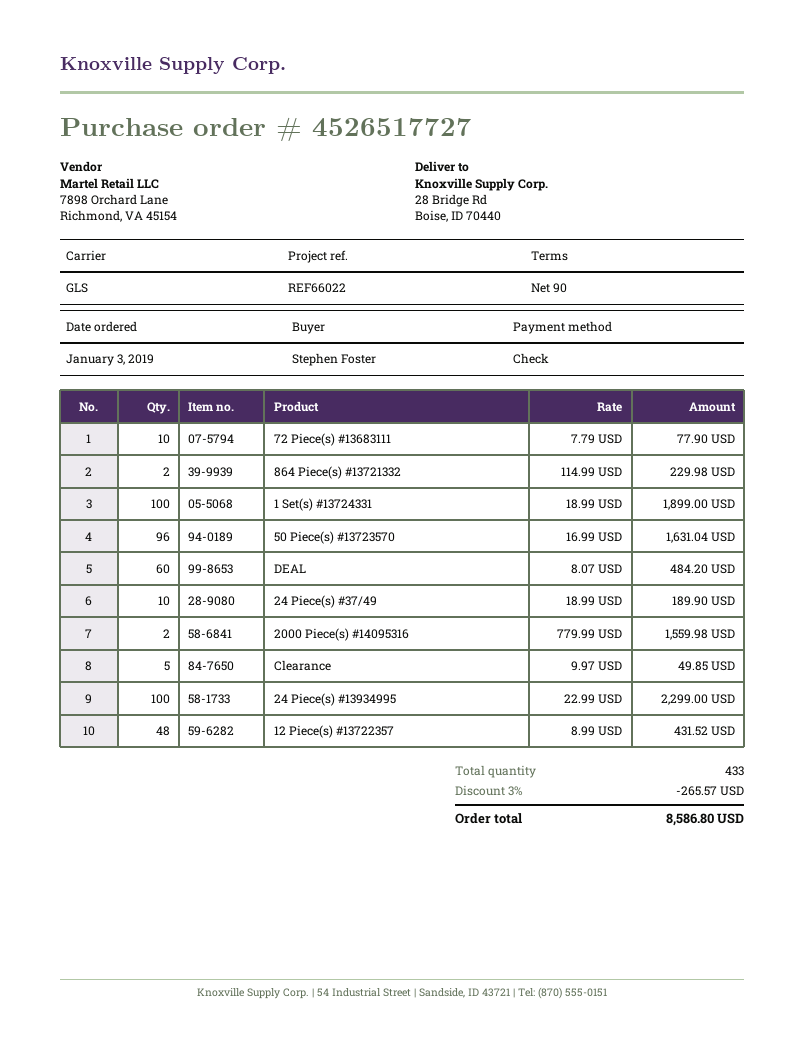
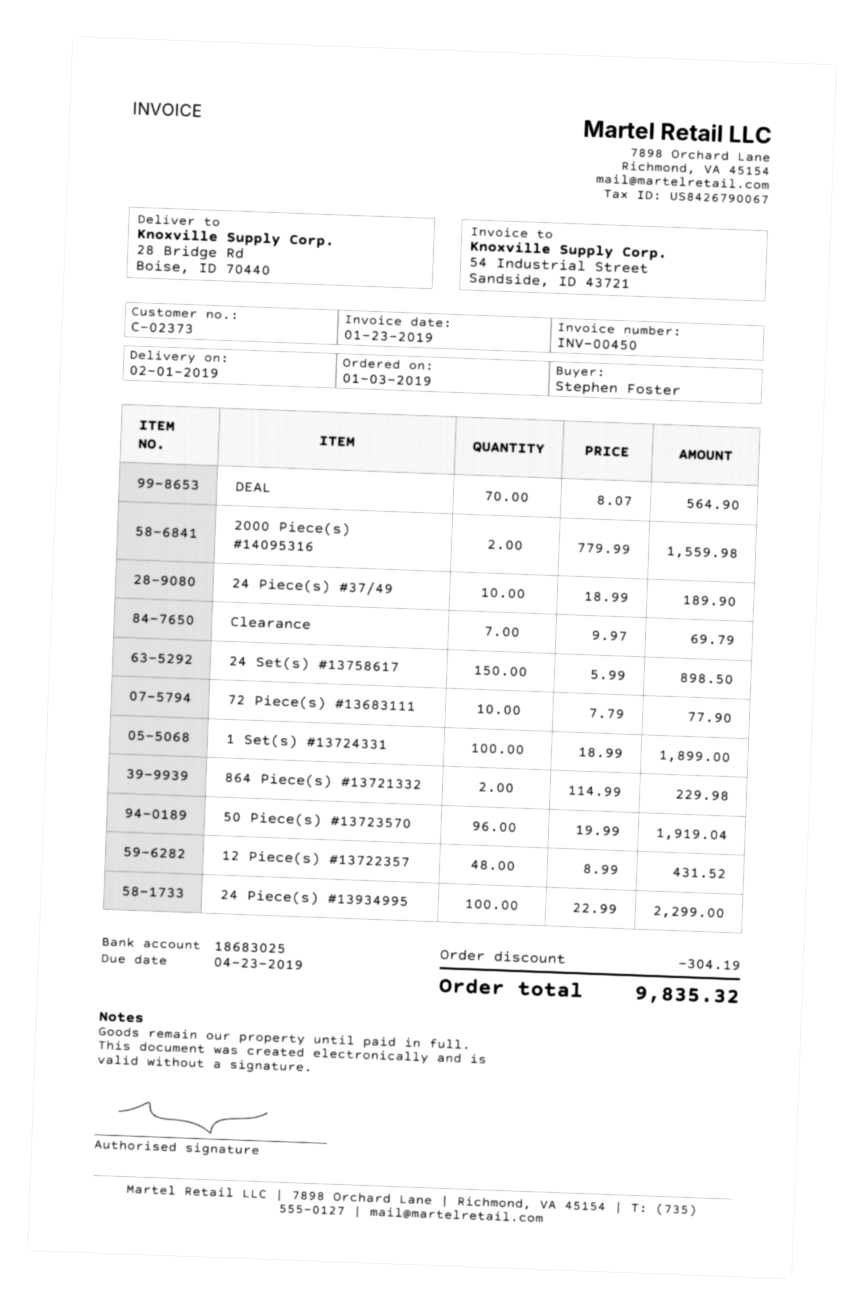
50 Piece(s) #13723570: 96 x 16.99 = 1631.04 -> 96 x 19.99 = 1919.04
DEAL: 60 x 8.07 = 484.20 -> 70 x 8.07 = 564.90
Clearance: 5 x 9.97 = 49.85 -> 7 x 9.97 = 69.79
24 Set(s) #13758617: none -> 150 x 5.99 = 898.50
discount: 265.57 -> 304.19
total: 8586.80 -> 9835.32

